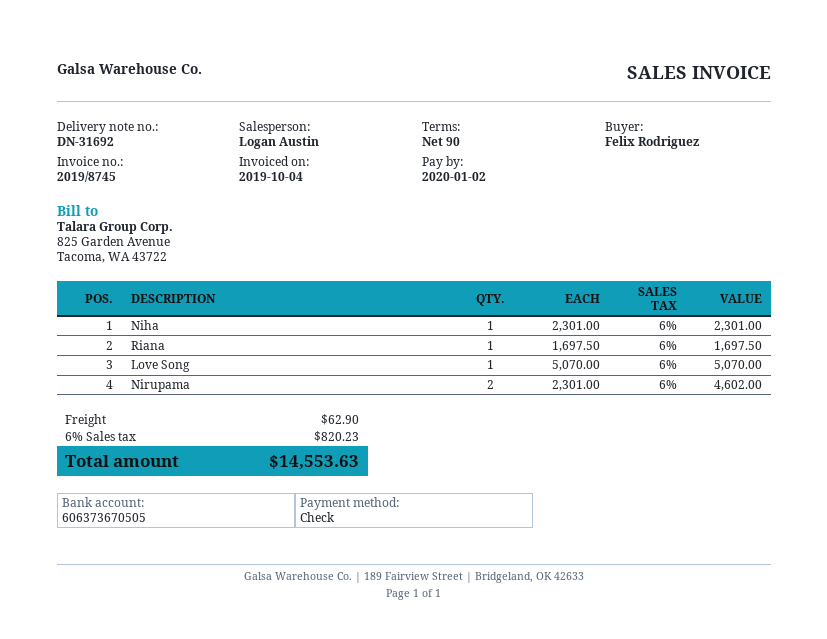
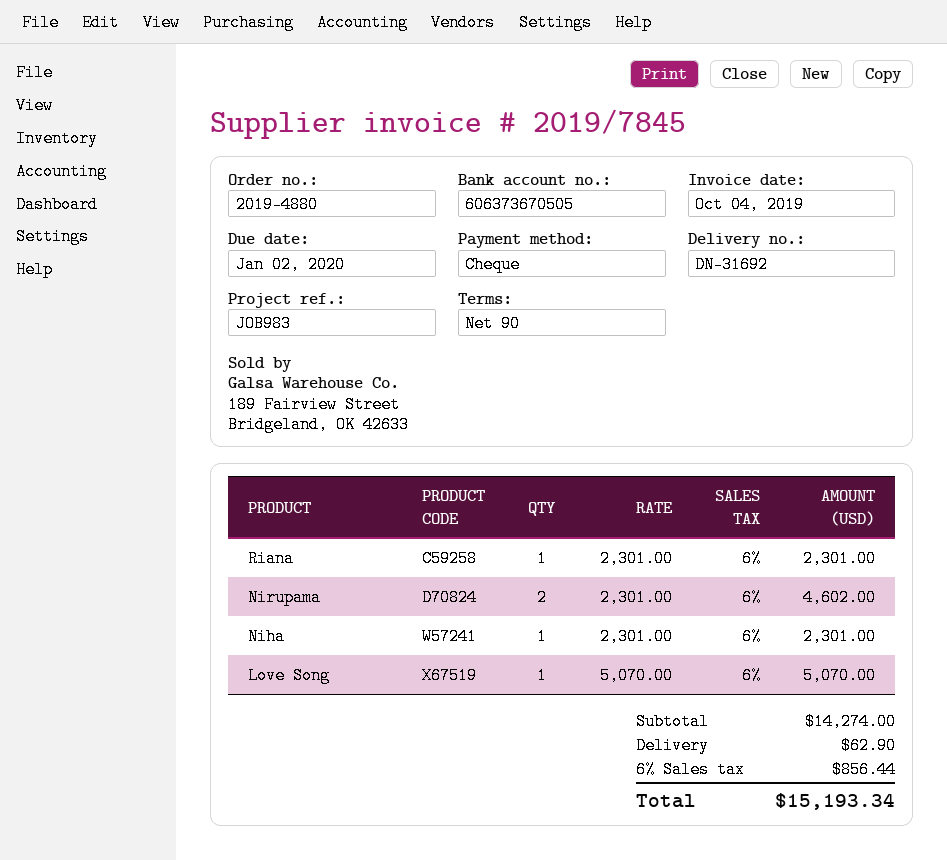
invoice number: 2019/8745 -> 2019/7845
Riana: 1 x 1697.50 = 1697.50 -> 1 x 2301.00 = 2301.00
tax: 6% = 820.23 -> 6% = 856.44
total: 14553.63 -> 15193.34

